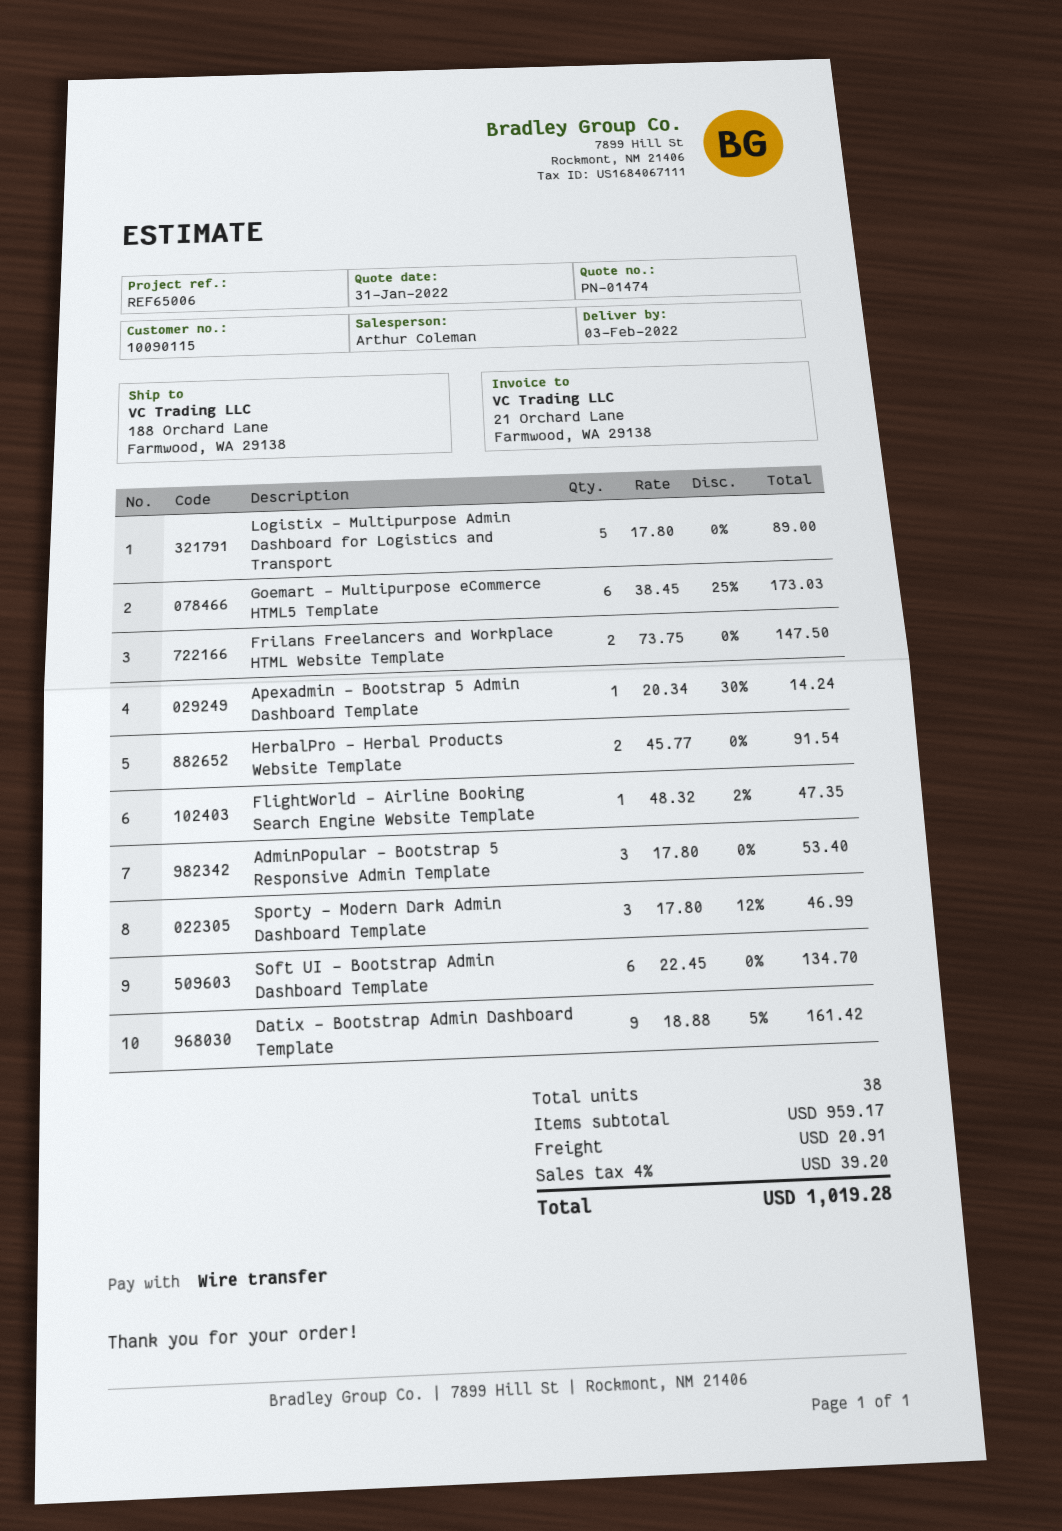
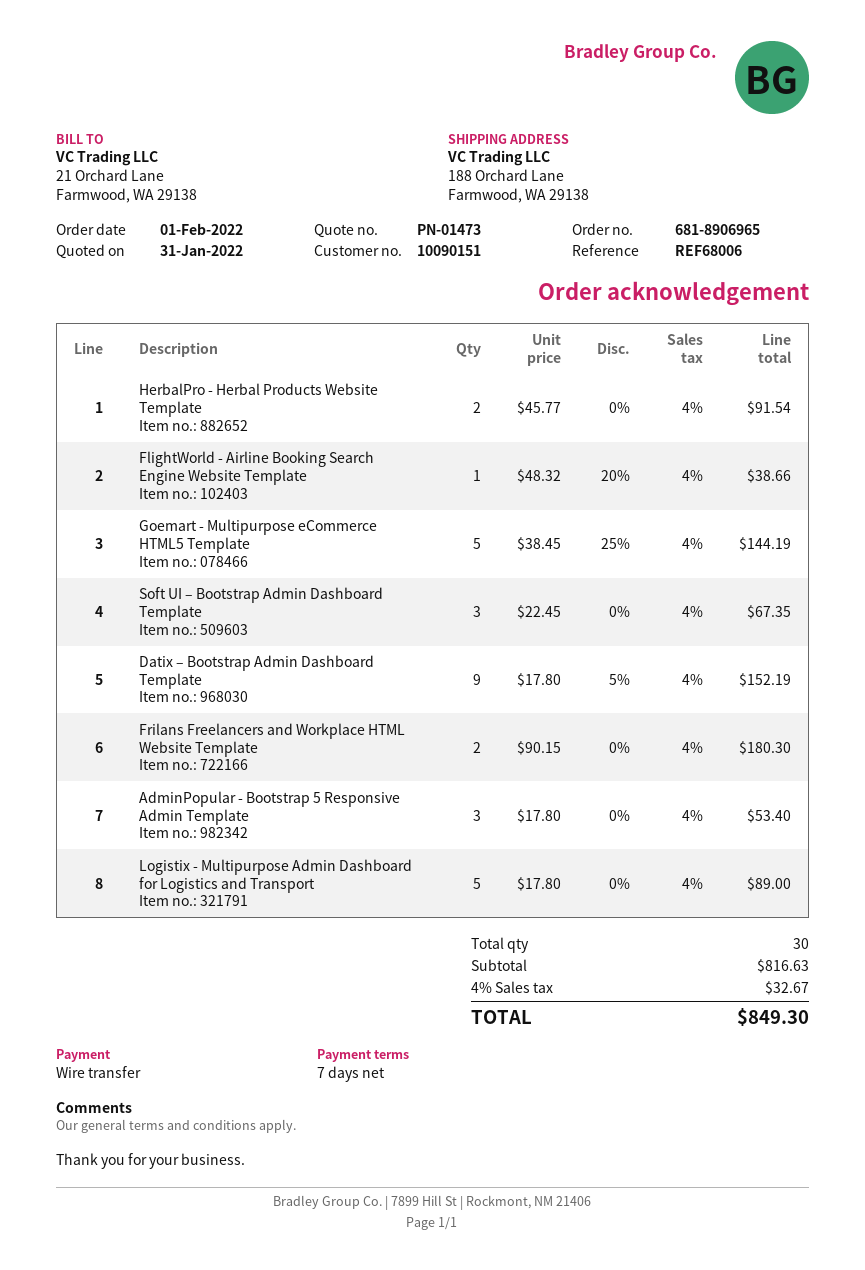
quote number: PN-01474 -> PN-01473
customer number: 10090115 -> 10090151
reference: REF65006 -> REF68006
Goemart - Multipurpose eCommerce HTML5 Template: 6 x 38.45 - 25% = 173.03 -> 5 x 38.45 - 25% = 144.19
Frilans Freelancers and Workplace HTML Website Template: 2 x 73.75 = 147.50 -> 2 x 90.15 = 180.30
Apexadmin – Bootstrap 5 Admin Dashboard Template: 1 x 20.34 - 30% = 14.24 -> none
FlightWorld - Airline Booking Search Engine Website Template: 1 x 48.32 - 2% = 47.35 -> 1 x 48.32 - 20% = 38.66
Sporty - Modern Dark Admin Dashboard Template: 3 x 17.80 - 12% = 46.99 -> none
Soft UI – Bootstrap Admin Dashboard Template: 6 x 22.45 = 134.70 -> 3 x 22.45 = 67.35
Datix – Bootstrap Admin Dashboard Template: 9 x 18.88 - 5% = 161.42 -> 9 x 17.80 - 5% = 152.19
total quantity: 38 -> 30
subtotal: 959.17 -> 816.63
shipping: 20.91 -> none
tax: 4% = 39.20 -> 4% = 32.67
total: 1019.28 -> 849.30

